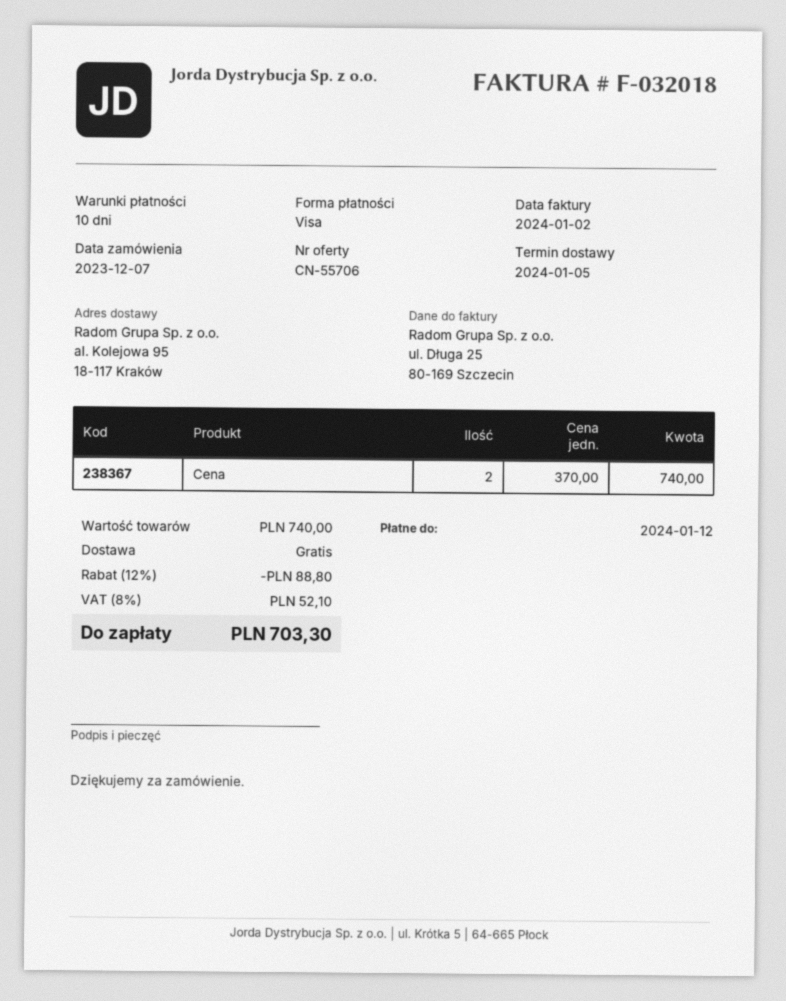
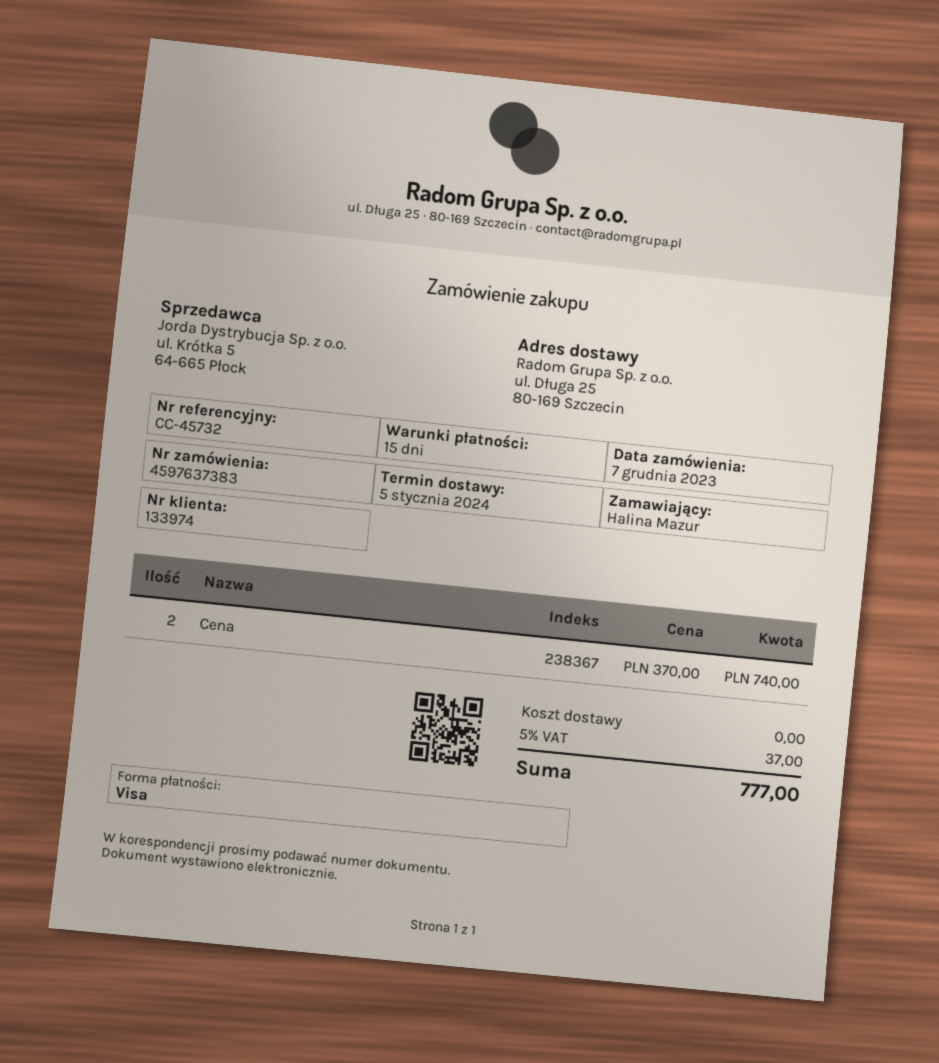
payment terms: 10 days -> 15 days
ship to: al. Kolejowa 95, 18-117 Kraków -> ul. Długa 25, 80-169 Szczecin
discount: 12% = 88.80 -> none
tax: 8% = 52.10 -> 5% = 37.00
total: 703.30 -> 777.00

